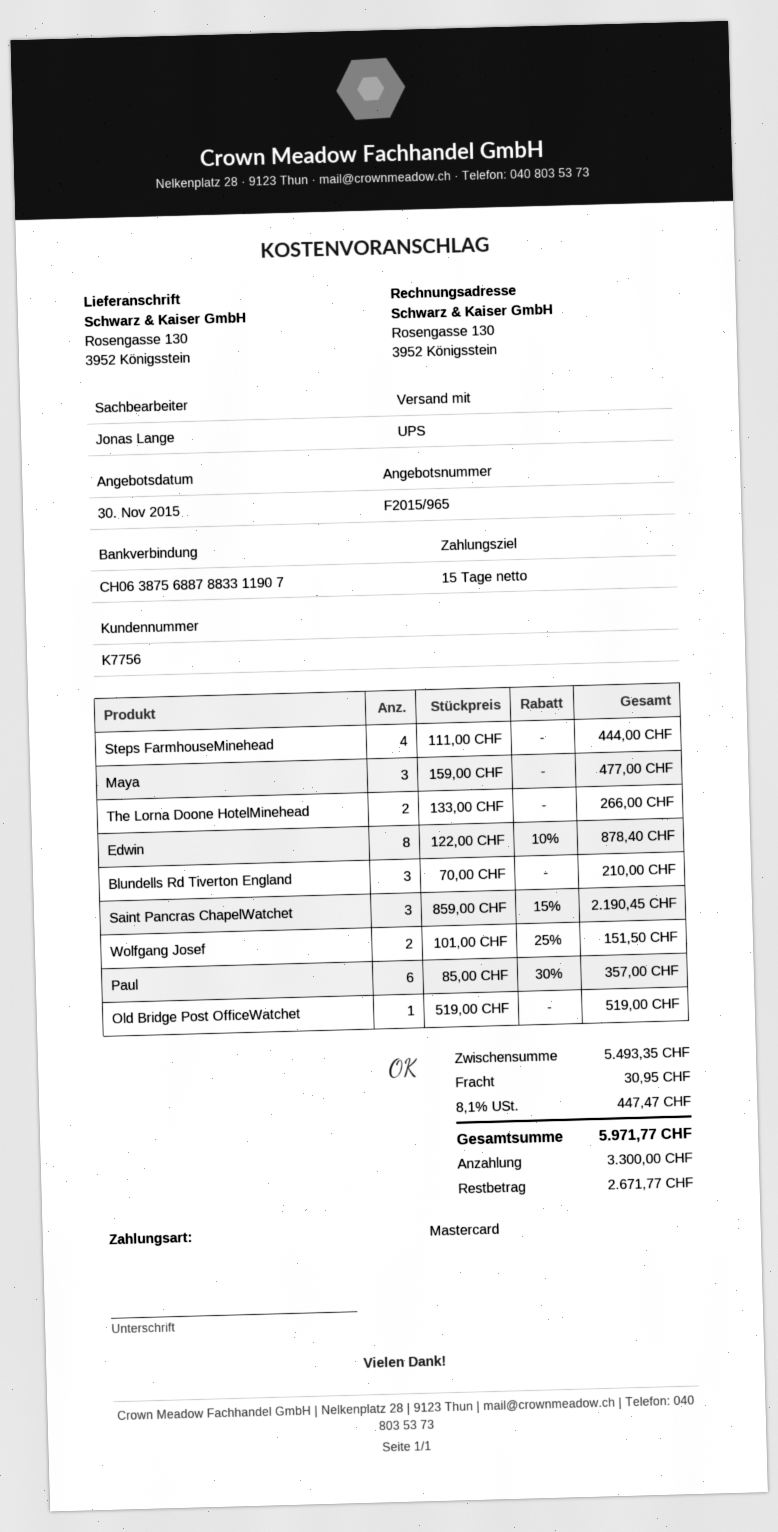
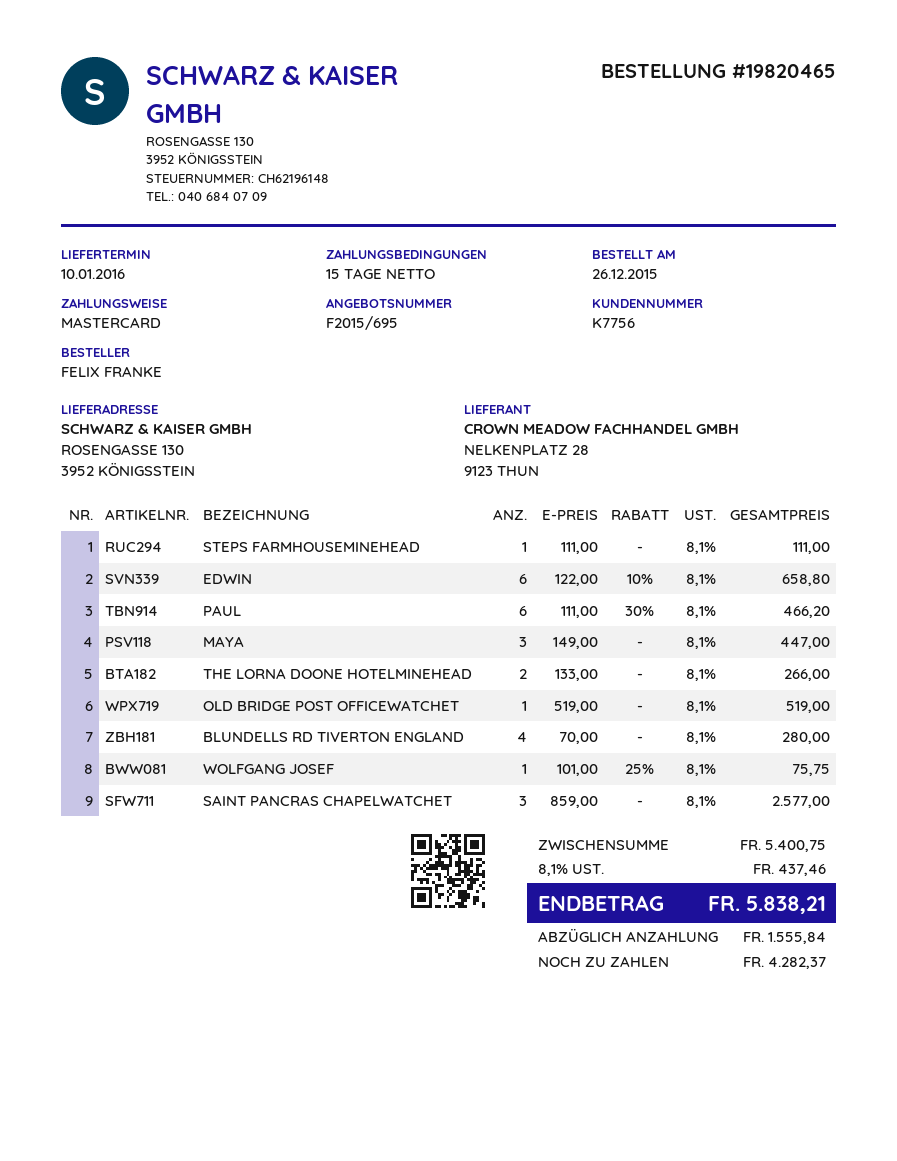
quote number: F2015/965 -> F2015/695
Steps FarmhouseMinehead: 4 x 111.00 = 444.00 -> 1 x 111.00 = 111.00
Maya: 3 x 159.00 = 477.00 -> 3 x 149.00 = 447.00
Edwin: 8 x 122.00 - 10% = 878.40 -> 6 x 122.00 - 10% = 658.80
Blundells Rd Tiverton England: 3 x 70.00 = 210.00 -> 4 x 70.00 = 280.00
Saint Pancras ChapelWatchet: 3 x 859.00 - 15% = 2190.45 -> 3 x 859.00 = 2577.00
Wolfgang Josef: 2 x 101.00 - 25% = 151.50 -> 1 x 101.00 - 25% = 75.75
Paul: 6 x 85.00 - 30% = 357.00 -> 6 x 111.00 - 30% = 466.20
subtotal: 5493.35 -> 5400.75
shipping: 30.95 -> none
tax: 8.1% = 447.47 -> 8.1% = 437.46
total: 5971.77 -> 5838.21
deposit: 3300.00 -> 1555.84
balance: 2671.77 -> 4282.37

